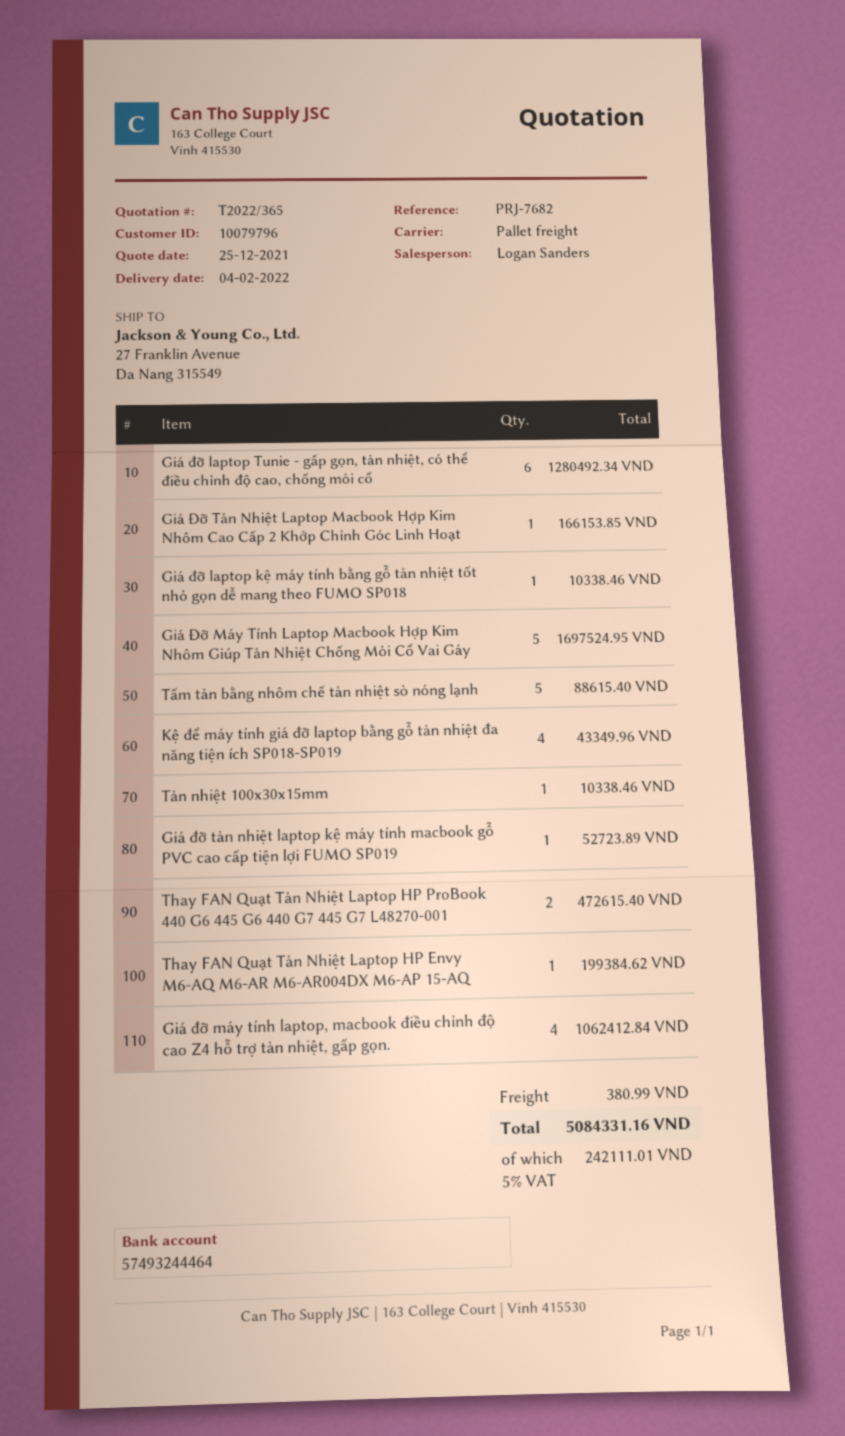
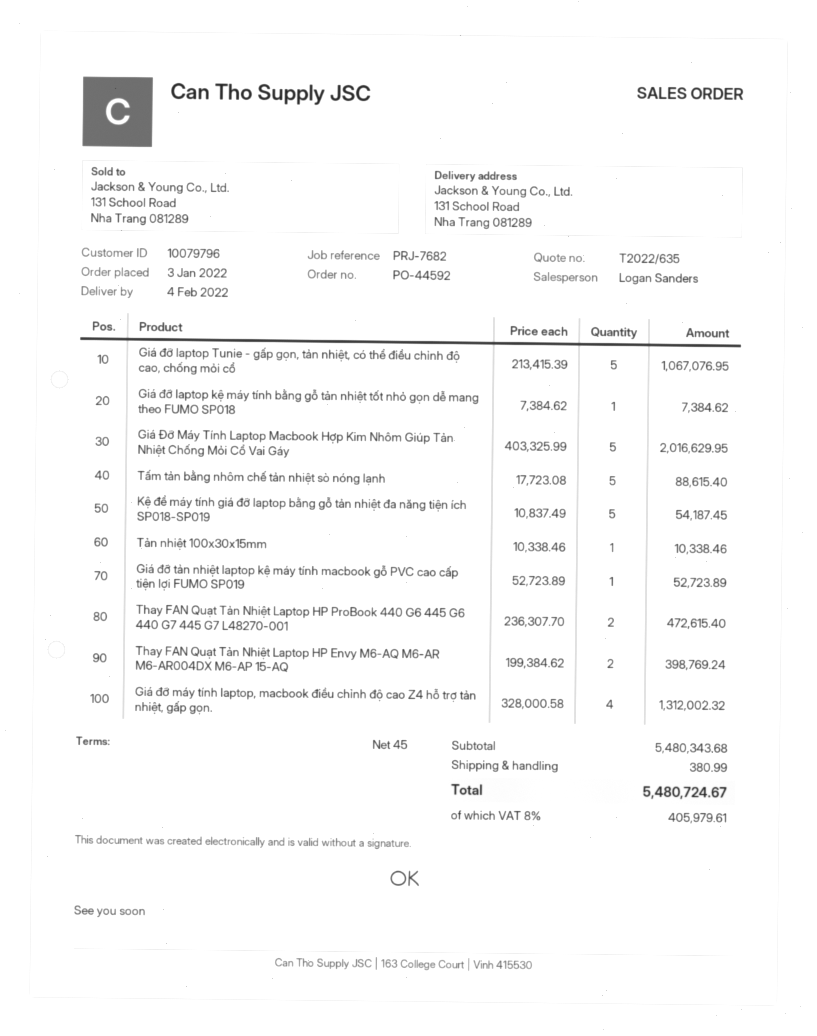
quote number: T2022/365 -> T2022/635
ship to: 27 Franklin Avenue, Da Nang 315549 -> 131 School Road, Nha Trang 081289
Giá đỡ laptop Tunie - gấp gọn, tản nhiệt, có thể điều chỉnh độ cao, chống mỏi cổ: 6 for 1280492.34 -> 5 for 1067076.95
Giá Đỡ Tản Nhiệt Laptop Macbook Hợp Kim Nhôm Cao Cấp 2 Khớp Chỉnh Góc Linh Hoạt: 1 for 166153.85 -> none
Giá đỡ laptop kệ máy tính bằng gỗ tản nhiệt tốt nhỏ gọn dễ mang theo FUMO SP018: 1 for 10338.46 -> 1 for 7384.62
Giá Đỡ Máy Tính Laptop Macbook Hợp Kim Nhôm Giúp Tản Nhiệt Chống Mỏi Cổ Vai Gáy: 5 for 1697524.95 -> 5 for 2016629.95
Kệ để máy tính giá đỡ laptop bằng gỗ tản nhiệt đa năng tiện ích SP018-SP019: 4 for 43349.96 -> 5 for 54187.45
Thay FAN Quạt Tản Nhiệt Laptop HP Envy M6-AQ M6-AR M6-AR004DX M6-AP 15-AQ: 1 for 199384.62 -> 2 for 398769.24
Giá đỡ máy tính laptop, macbook điều chỉnh độ cao Z4 hỗ trợ tản nhiệt, gấp gọn.: 4 for 1062412.84 -> 4 for 1312002.32
tax: 5% = 242111.01 -> 8% = 405979.61
total: 5084331.16 -> 5480724.67

